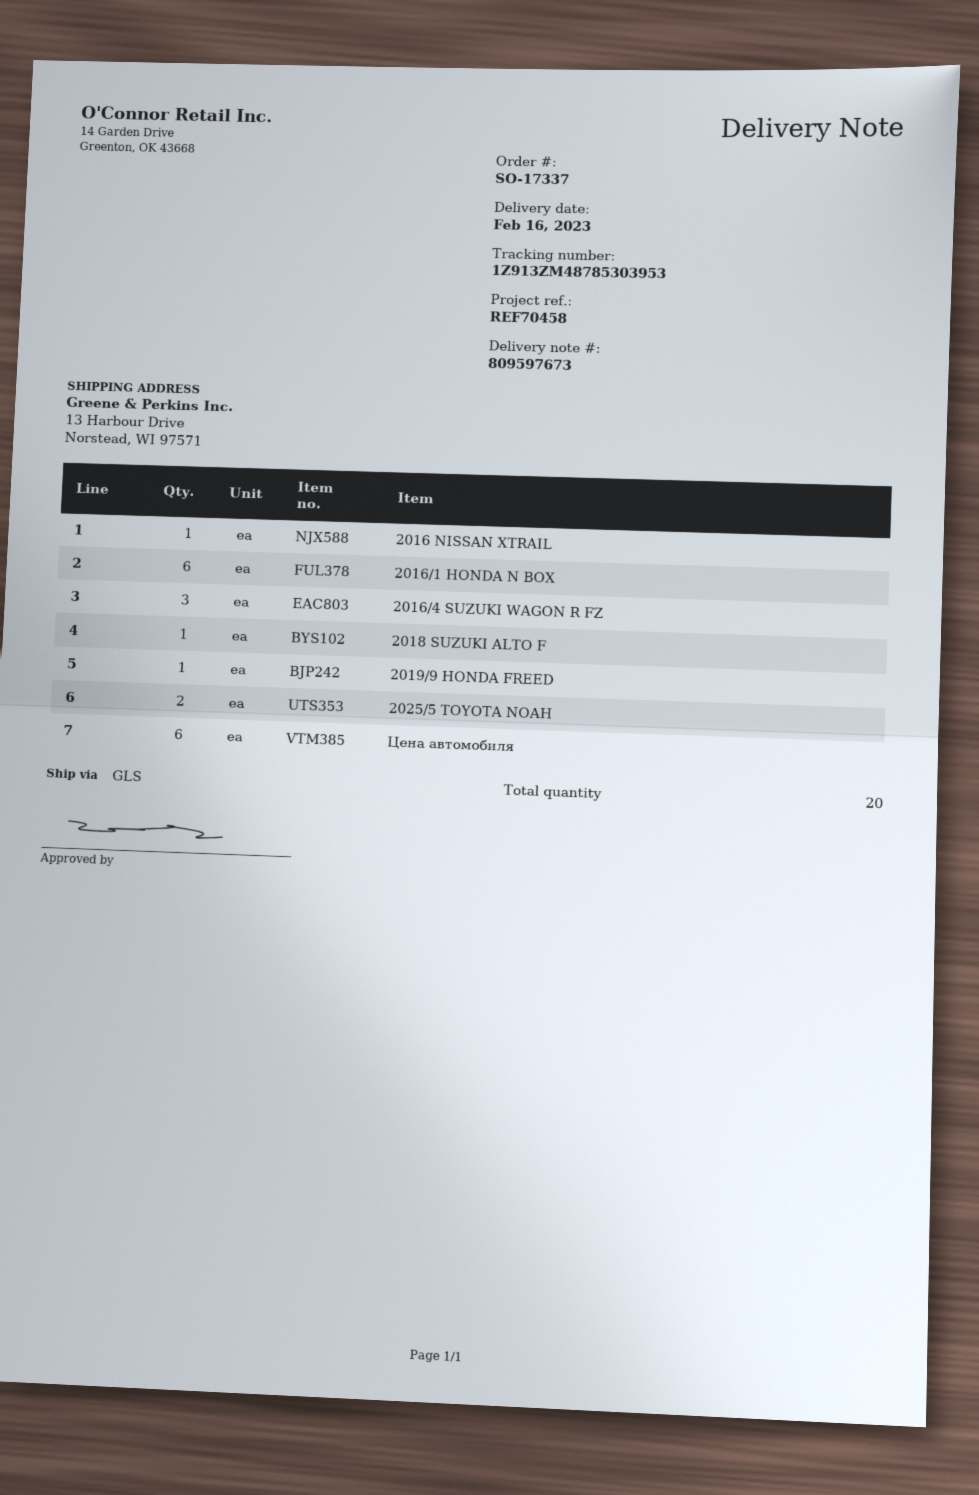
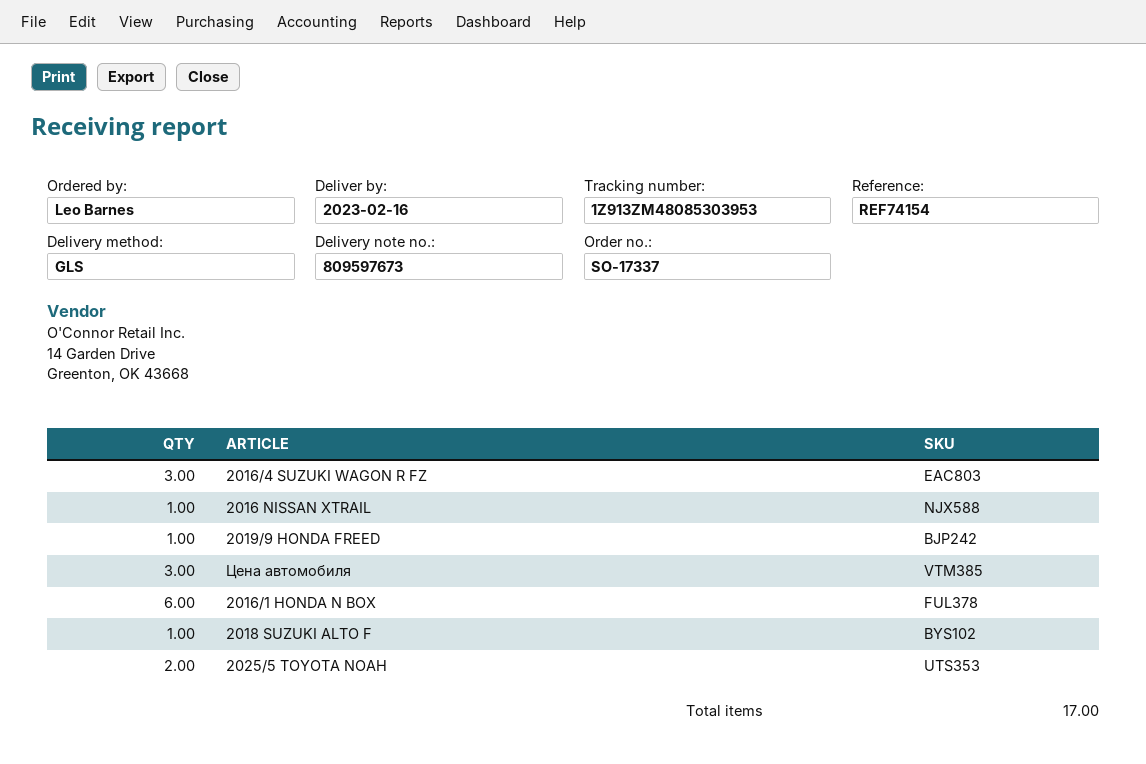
reference: REF70458 -> REF74154
tracking number: 1Z913ZM48785303953 -> 1Z913ZM48085303953
Цена автомобиля: 6 -> 3
total quantity: 20 -> 17

